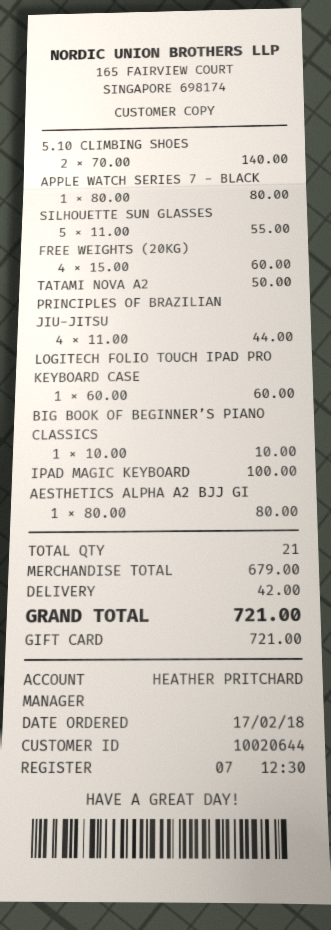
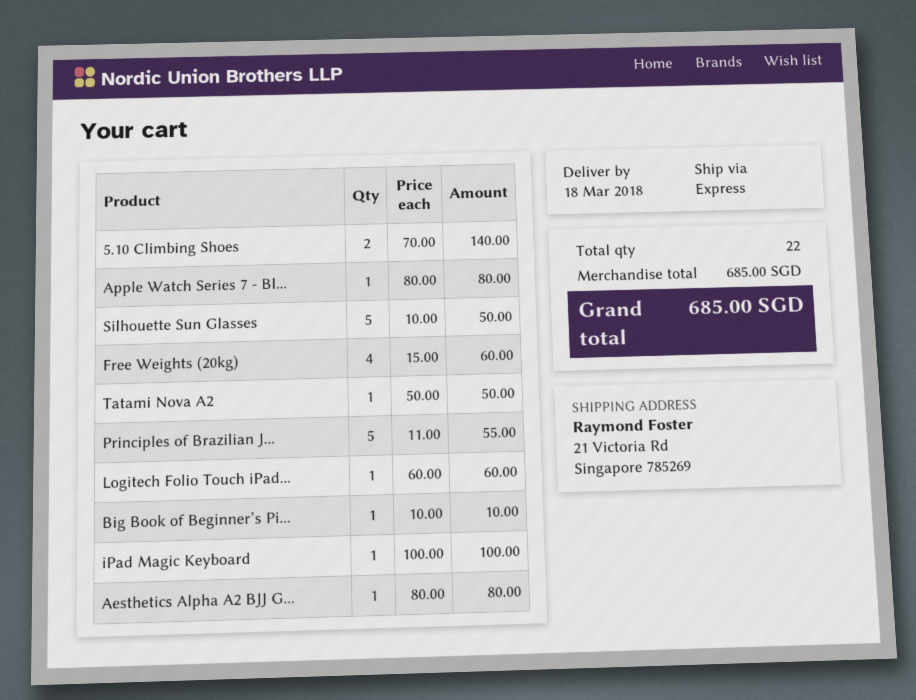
SILHOUETTE SUN GLASSES: 5 x 11.00 = 55.00 -> 5 x 10.00 = 50.00
PRINCIPLES OF BRAZILIAN JIU-JITSU: 4 x 11.00 = 44.00 -> 5 x 11.00 = 55.00
total quantity: 21 -> 22
subtotal: 679.00 -> 685.00
shipping: 42.00 -> none
total: 721.00 -> 685.00

